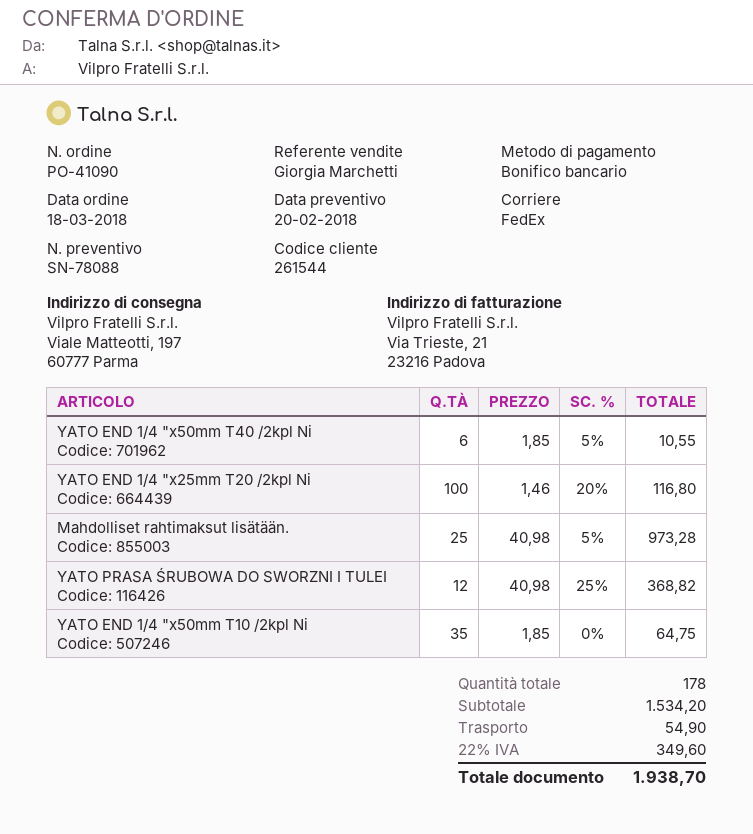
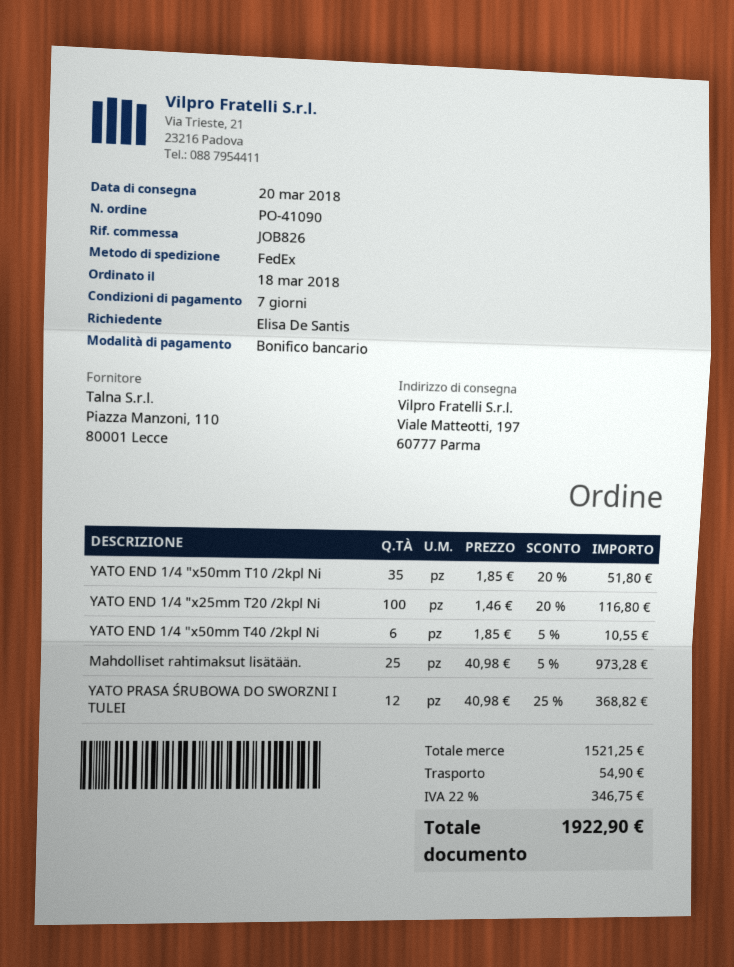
YATO END 1/4 "x50mm T10 /2kpl Ni: 35 x 1.85 = 64.75 -> 35 x 1.85 - 20% = 51.80
subtotal: 1534.20 -> 1521.25
tax: 22% = 349.60 -> 22% = 346.75
total: 1938.70 -> 1922.90

